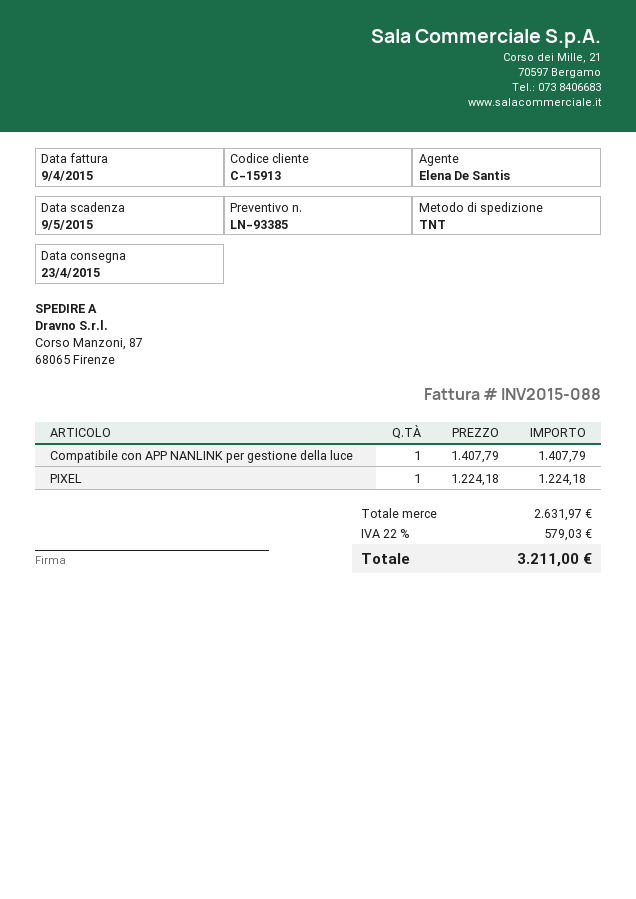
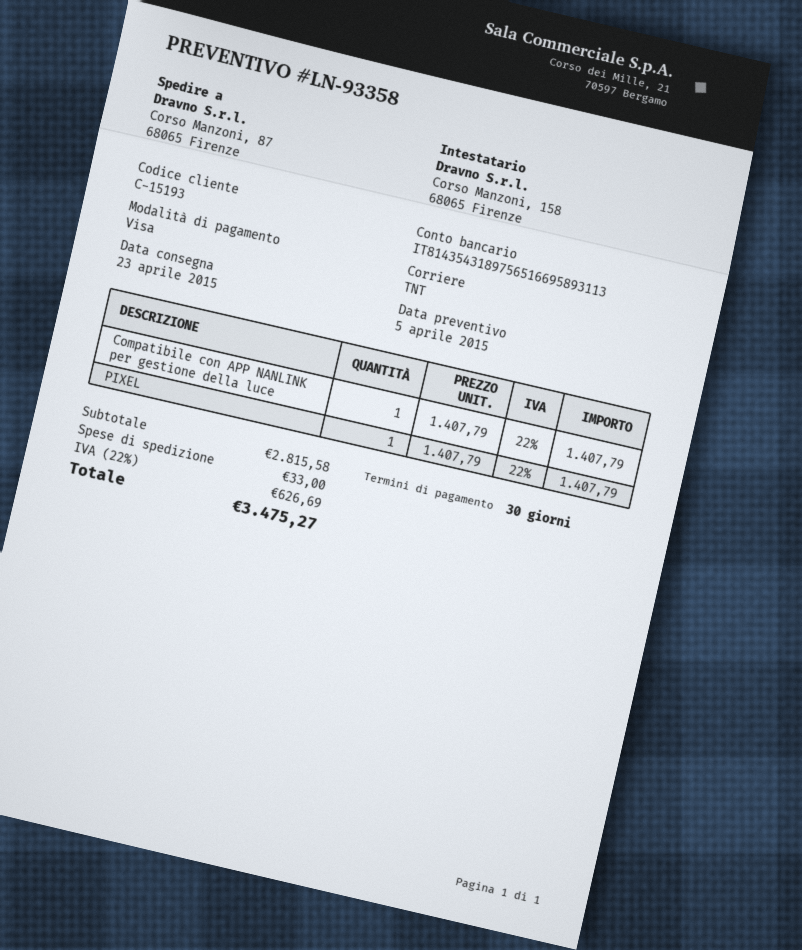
quote number: LN-93385 -> LN-93358
customer number: C-15913 -> C-15193
PIXEL: 1 x 1224.18 = 1224.18 -> 1 x 1407.79 = 1407.79
subtotal: 2631.97 -> 2815.58
shipping: none -> 33.00
tax: 22% = 579.03 -> 22% = 626.69
total: 3211.00 -> 3475.27

